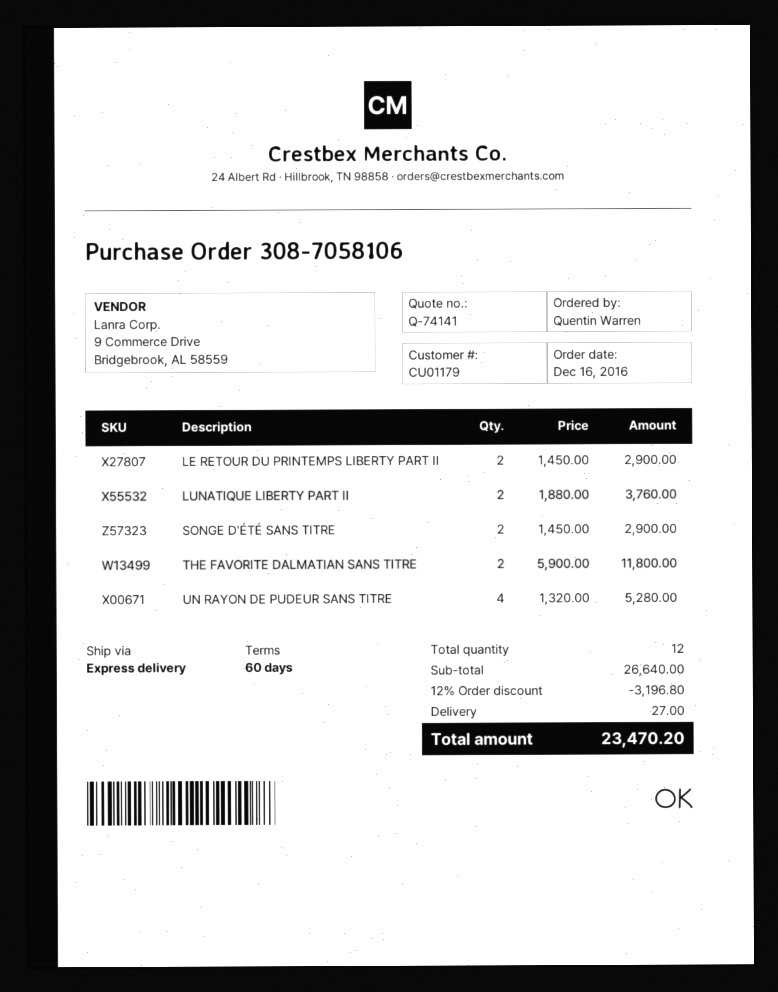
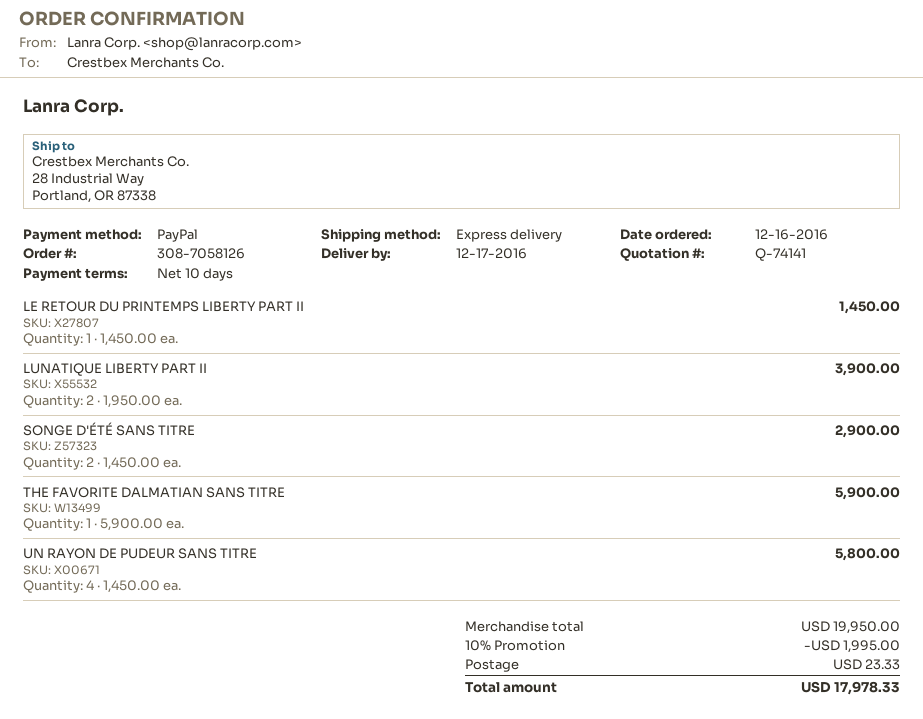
order number: 308-7058106 -> 308-7058126
payment terms: 60 days -> 10 days
LE RETOUR DU PRINTEMPS LIBERTY PART II: 2 x 1450.00 = 2900.00 -> 1 x 1450.00 = 1450.00
LUNATIQUE LIBERTY PART II: 2 x 1880.00 = 3760.00 -> 2 x 1950.00 = 3900.00
THE FAVORITE DALMATIAN SANS TITRE: 2 x 5900.00 = 11800.00 -> 1 x 5900.00 = 5900.00
UN RAYON DE PUDEUR SANS TITRE: 4 x 1320.00 = 5280.00 -> 4 x 1450.00 = 5800.00
subtotal: 26640.00 -> 19950.00
discount: 12% = 3196.80 -> 10% = 1995.00
shipping: 27.00 -> 23.33
total: 23470.20 -> 17978.33

